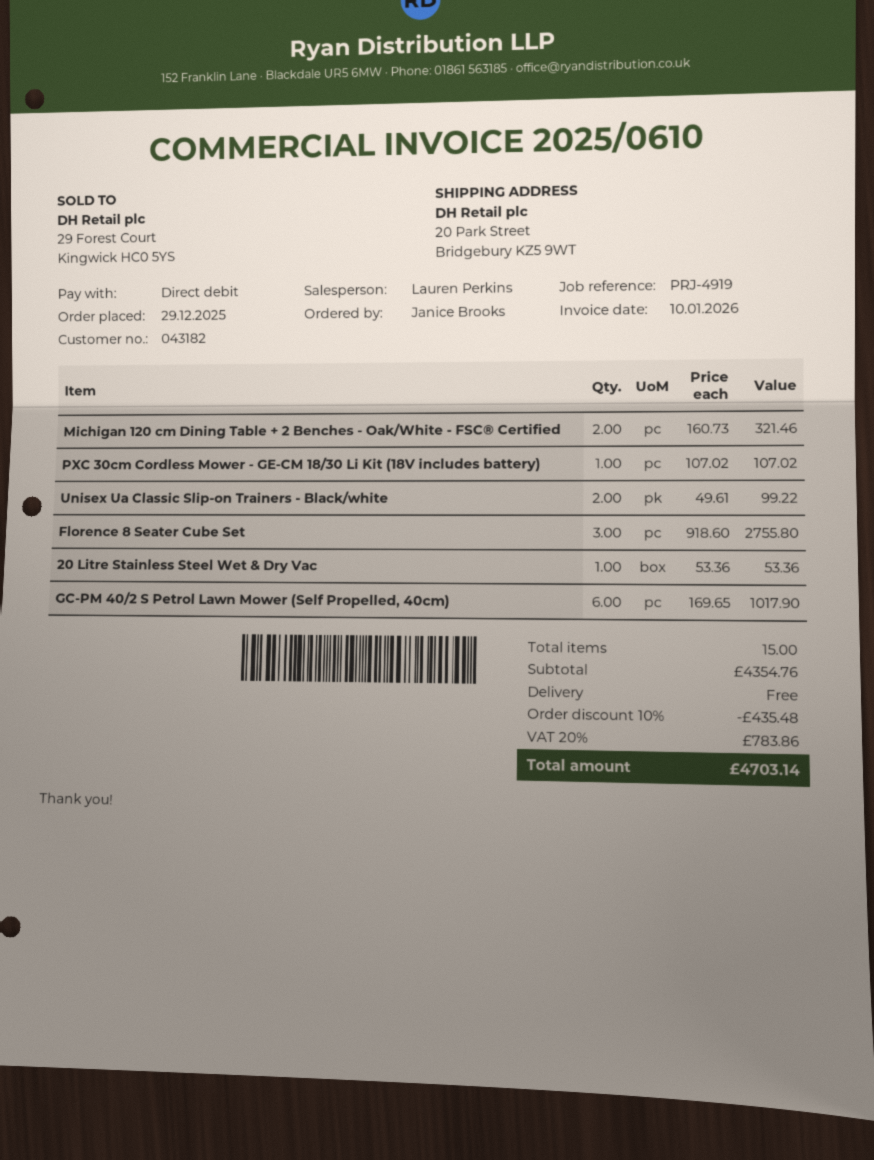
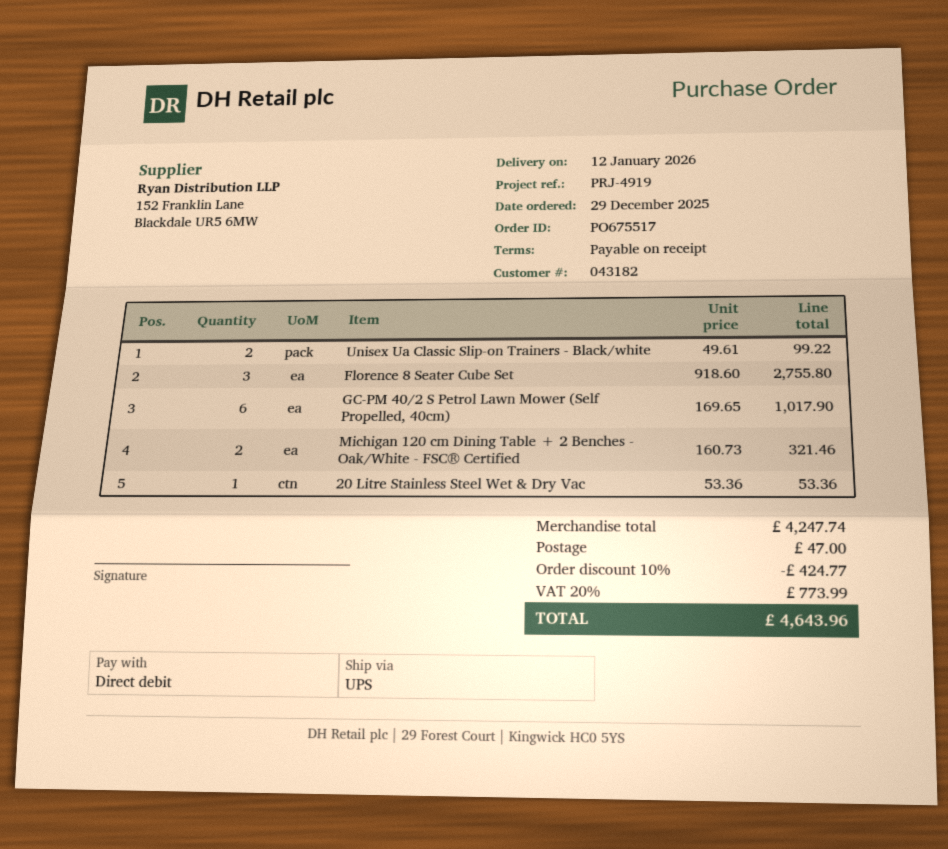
PXC 30cm Cordless Mower - GE-CM 18/30 Li Kit (18V includes battery): 1 x 107.02 = 107.02 -> none
subtotal: 4354.76 -> 4247.74
discount: 10% = 435.48 -> 10% = 424.77
shipping: 0.00 -> 47.00
tax: 20% = 783.86 -> 20% = 773.99
total: 4703.14 -> 4643.96

